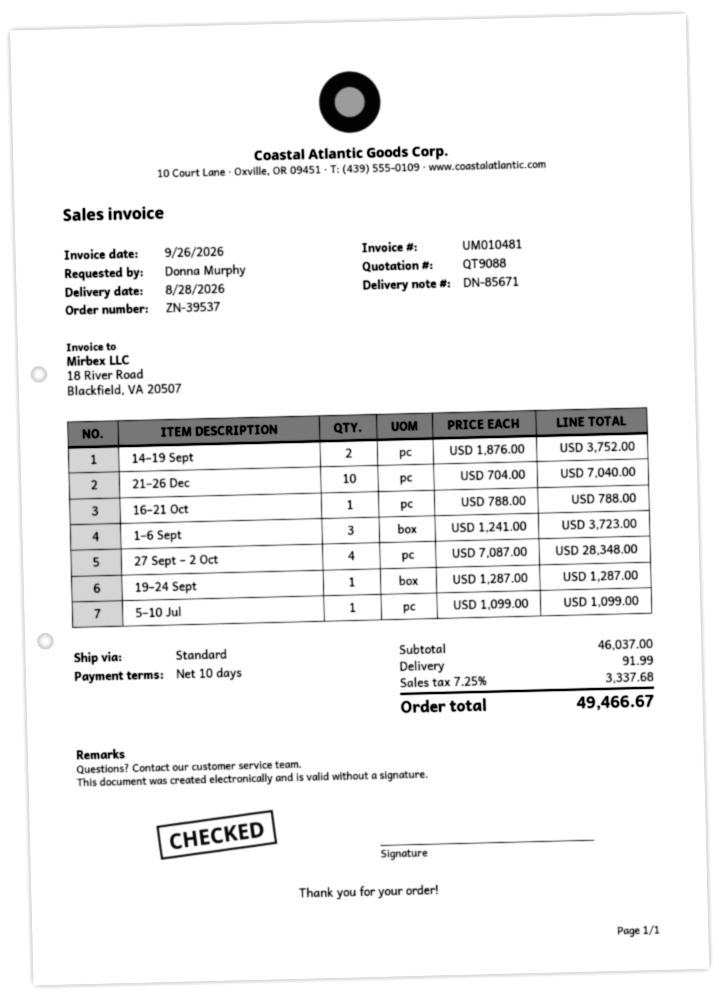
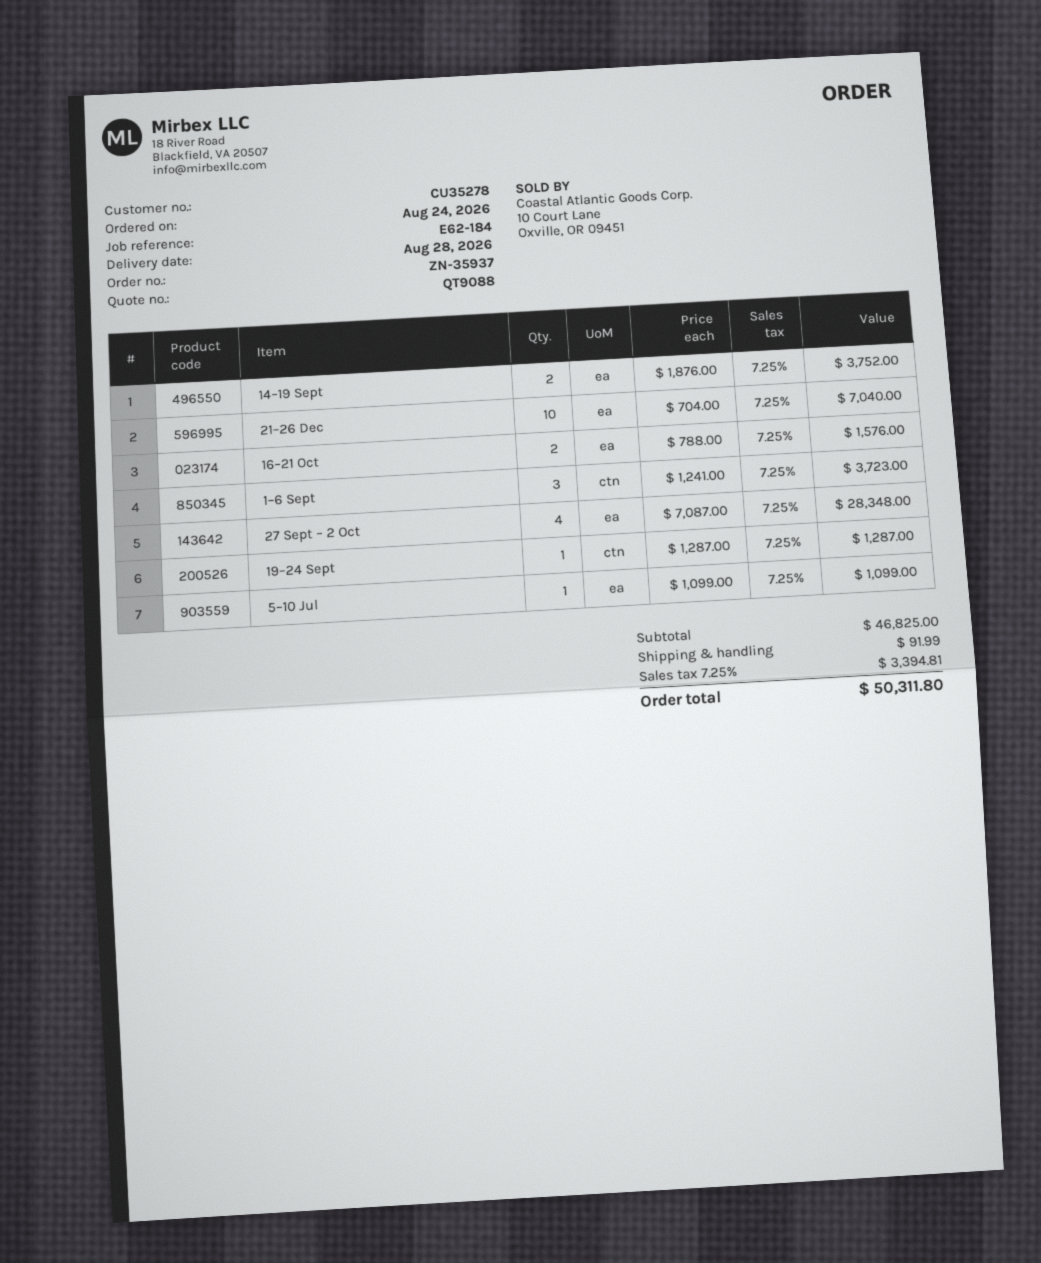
order number: ZN-39537 -> ZN-35937
16–21 Oct: 1 x 788.00 = 788.00 -> 2 x 788.00 = 1576.00
subtotal: 46037.00 -> 46825.00
tax: 7.25% = 3337.68 -> 7.25% = 3394.81
total: 49466.67 -> 50311.80

